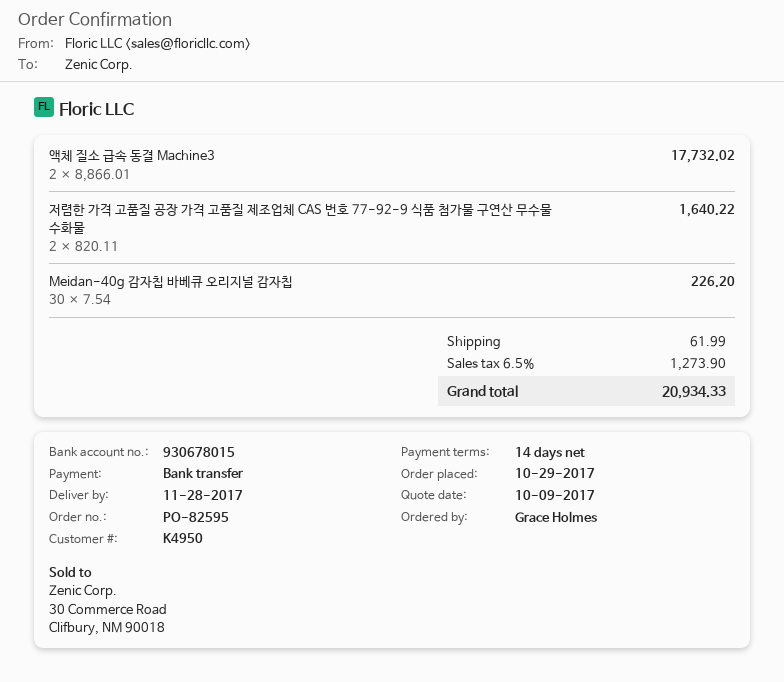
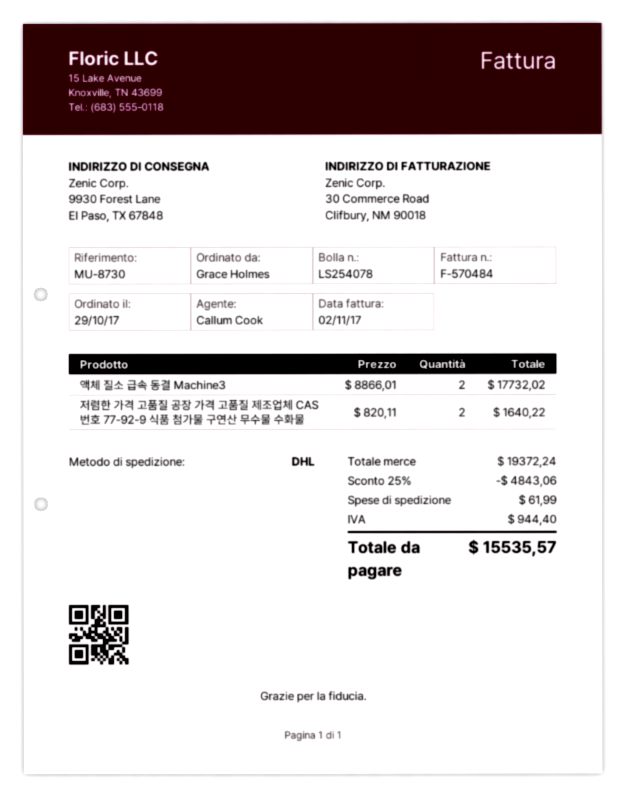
Meidan-40g 감자칩 바베큐 오리지널 감자칩: 30 x 7.54 = 226.20 -> none
discount: none -> 25% = 4843.06
tax: 1273.90 -> 944.40
total: 20934.33 -> 15535.57

